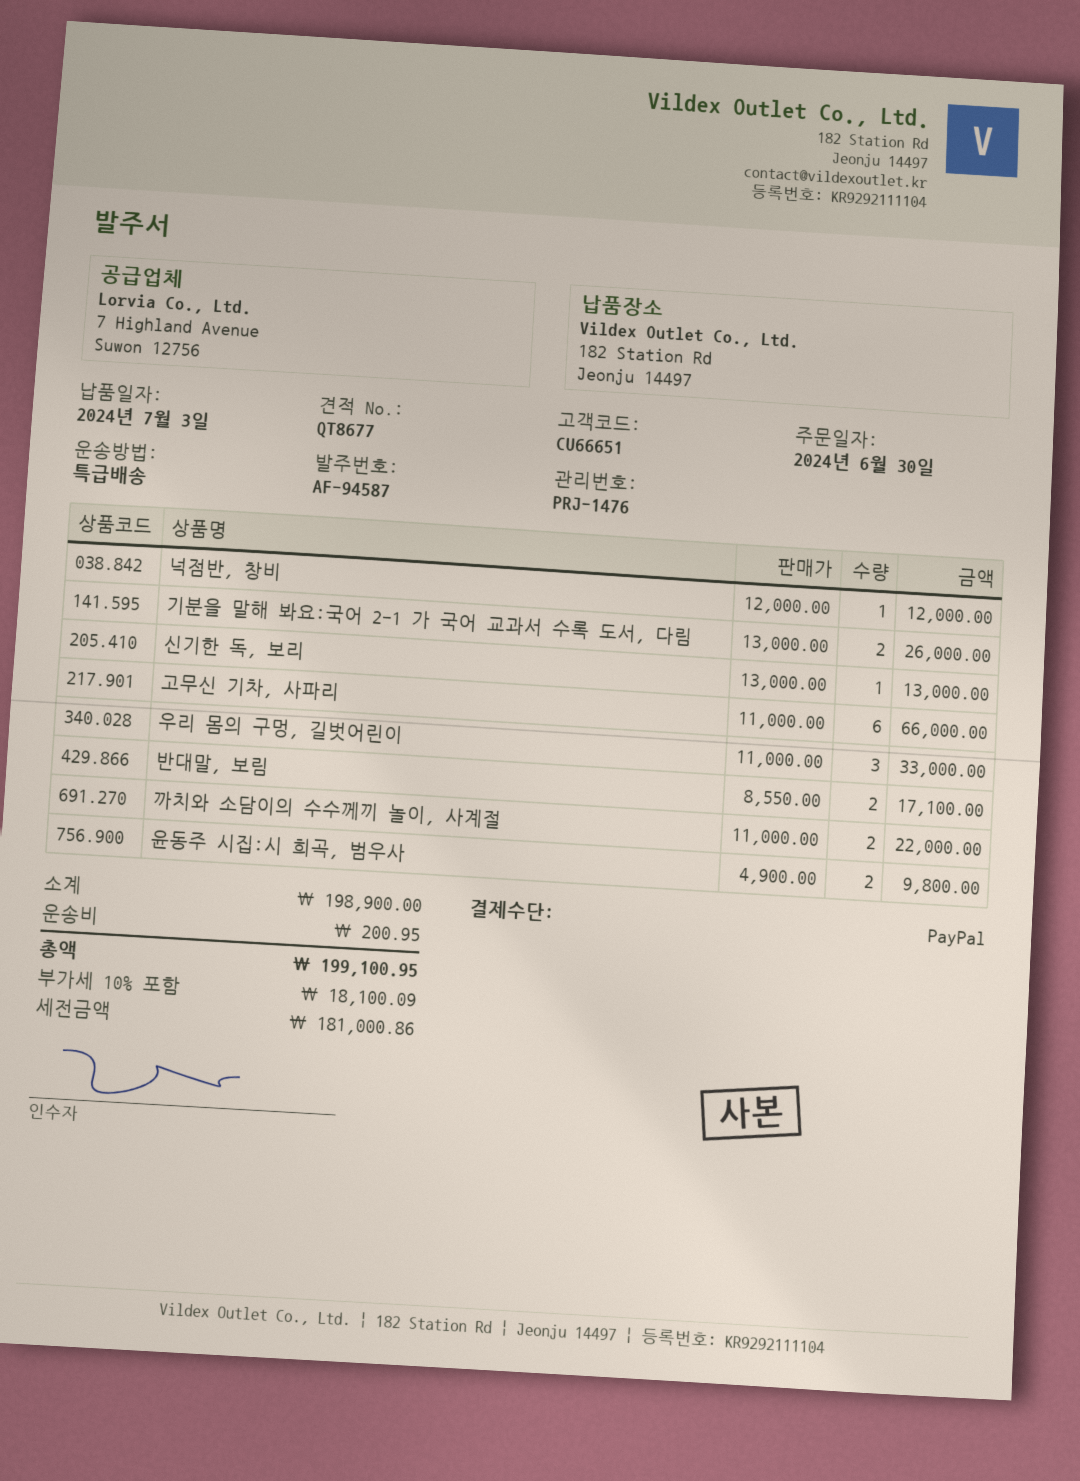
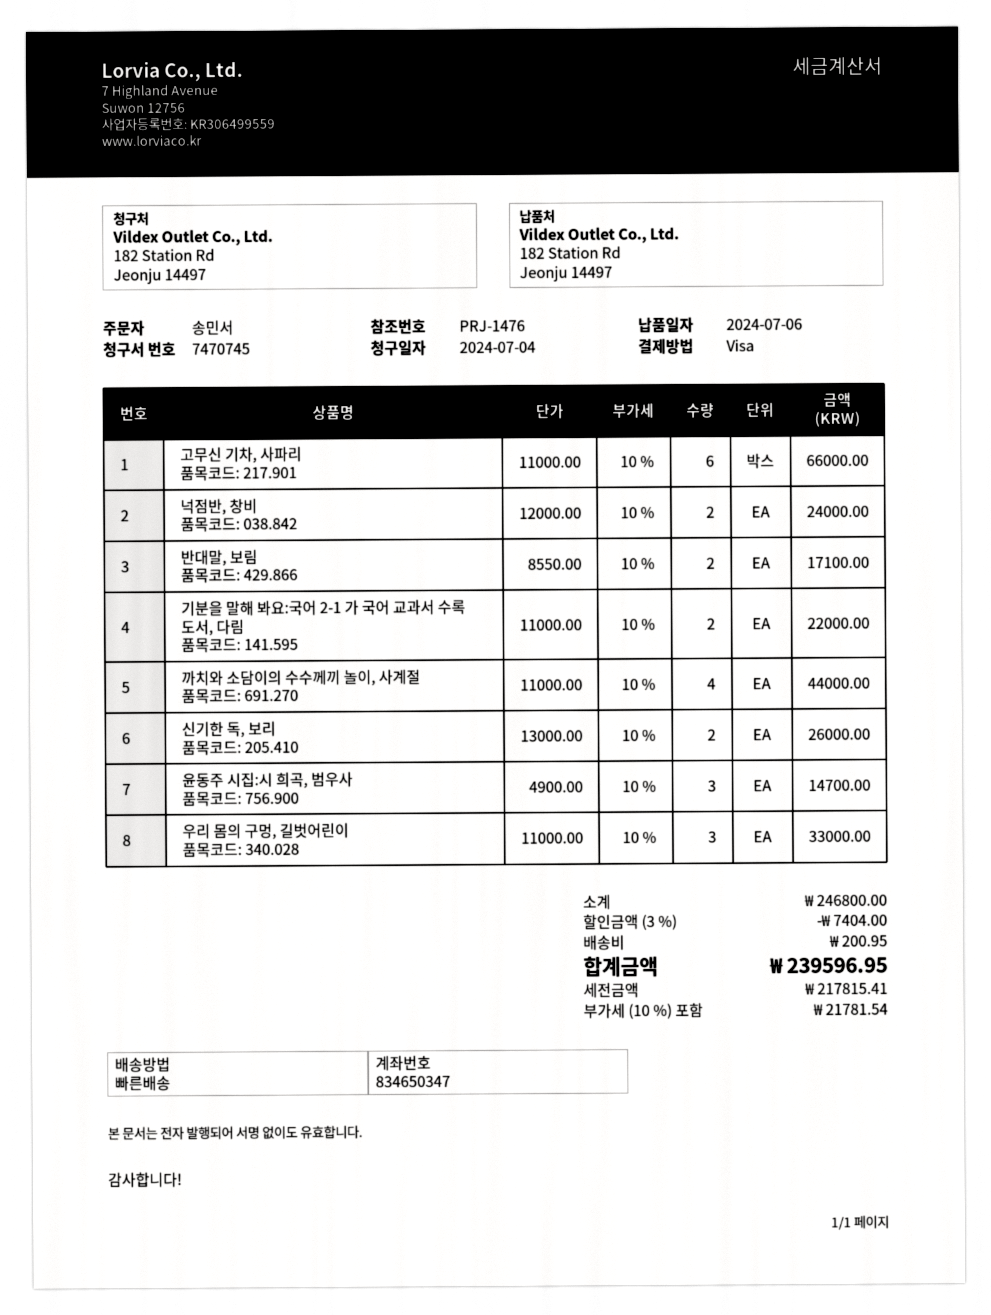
delivery date: 2024-07-03 -> 2024-07-06
payment method: PayPal -> Visa
넉점반, 창비: 1 x 12000.00 = 12000.00 -> 2 x 12000.00 = 24000.00
기분을 말해 봐요:국어 2-1 가 국어 교과서 수록 도서, 다림: 2 x 13000.00 = 26000.00 -> 2 x 11000.00 = 22000.00
신기한 독, 보리: 1 x 13000.00 = 13000.00 -> 2 x 13000.00 = 26000.00
까치와 소담이의 수수께끼 놀이, 사계절: 2 x 11000.00 = 22000.00 -> 4 x 11000.00 = 44000.00
윤동주 시집:시 희곡, 범우사: 2 x 4900.00 = 9800.00 -> 3 x 4900.00 = 14700.00
subtotal: 198900.00 -> 246800.00
discount: none -> 3% = 7404.00
net: 181000.86 -> 217815.41
tax: 10% = 18100.09 -> 10% = 21781.54
total: 199100.95 -> 239596.95

